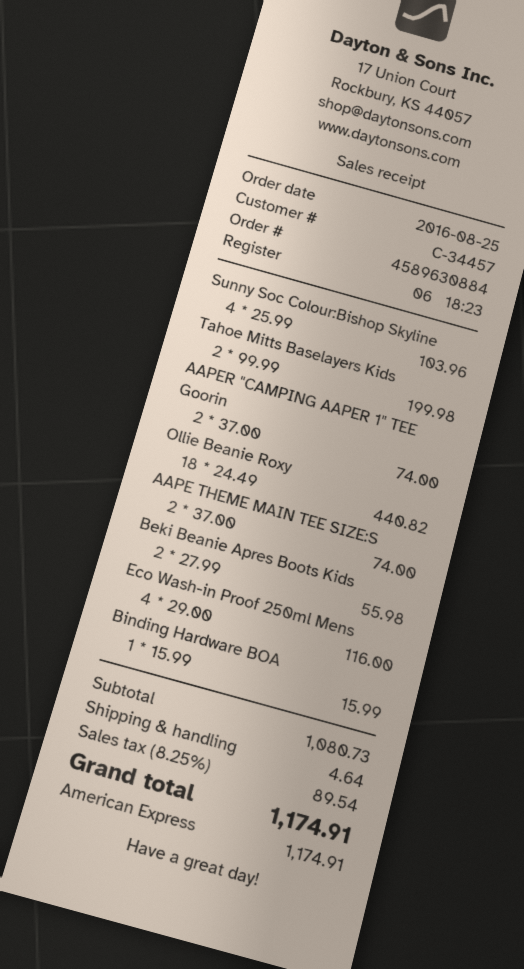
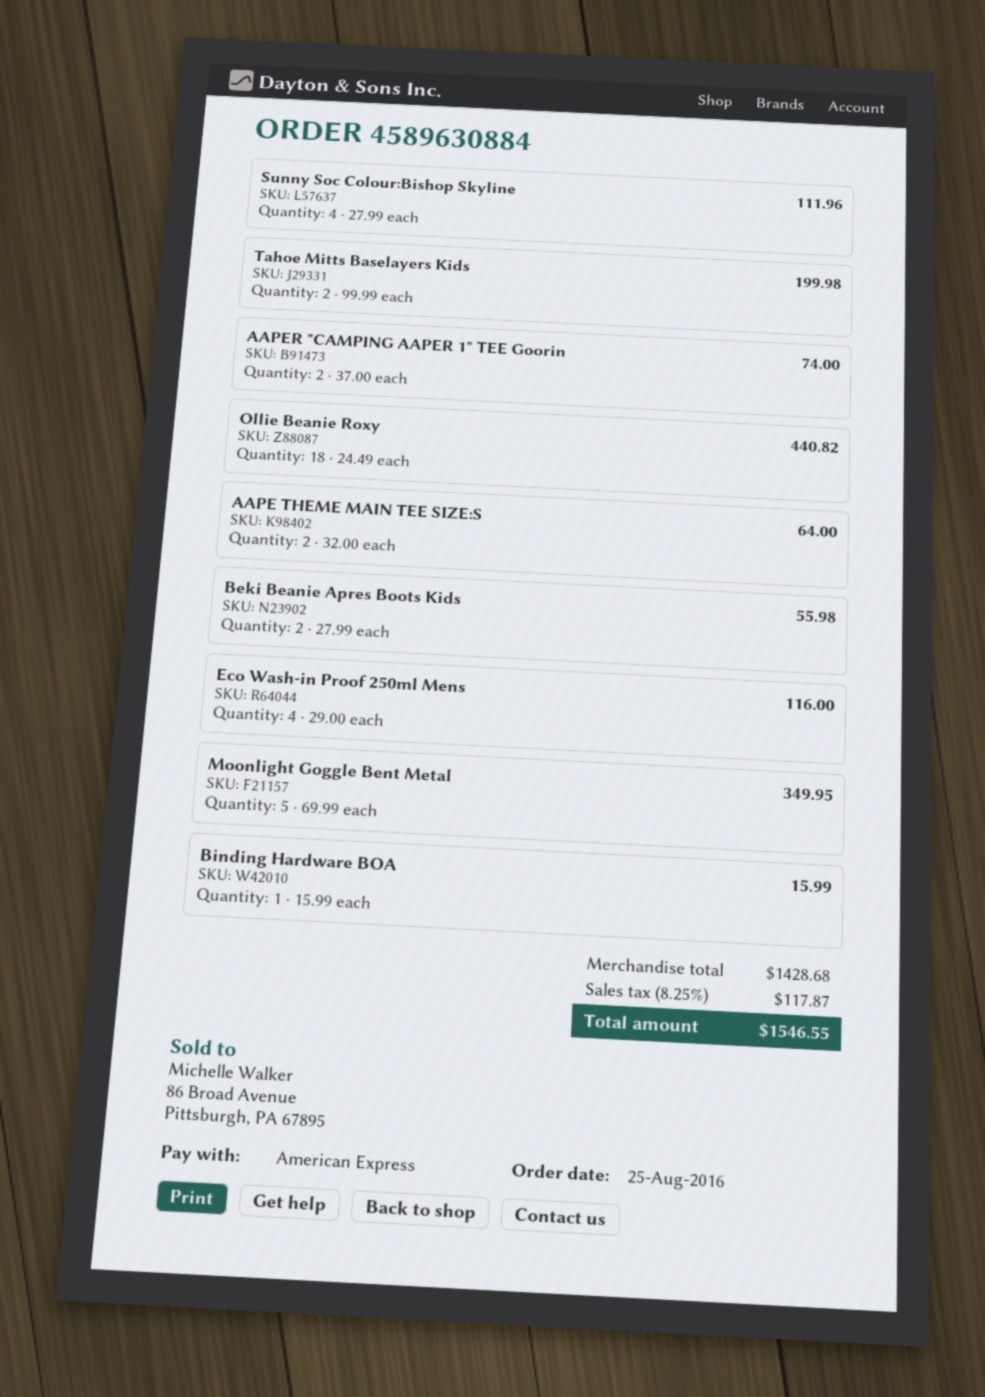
Sunny Soc Colour:Bishop Skyline: 4 x 25.99 = 103.96 -> 4 x 27.99 = 111.96
AAPE THEME MAIN TEE SIZE:S: 2 x 37.00 = 74.00 -> 2 x 32.00 = 64.00
Moonlight Goggle Bent Metal: none -> 5 x 69.99 = 349.95
subtotal: 1080.73 -> 1428.68
shipping: 4.64 -> none
tax: 8.25% = 89.54 -> 8.25% = 117.87
total: 1174.91 -> 1546.55

